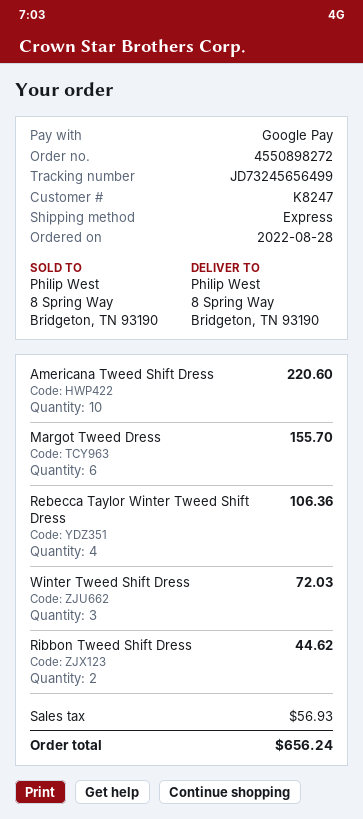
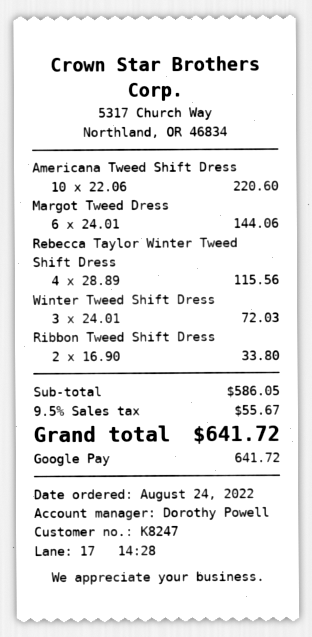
order date: 2022-08-28 -> 2022-08-24
Margot Tweed Dress: 6 for 155.70 -> 6 for 144.06
Rebecca Taylor Winter Tweed Shift Dress: 4 for 106.36 -> 4 for 115.56
Ribbon Tweed Shift Dress: 2 for 44.62 -> 2 for 33.80
tax: 56.93 -> 55.67
total: 656.24 -> 641.72

